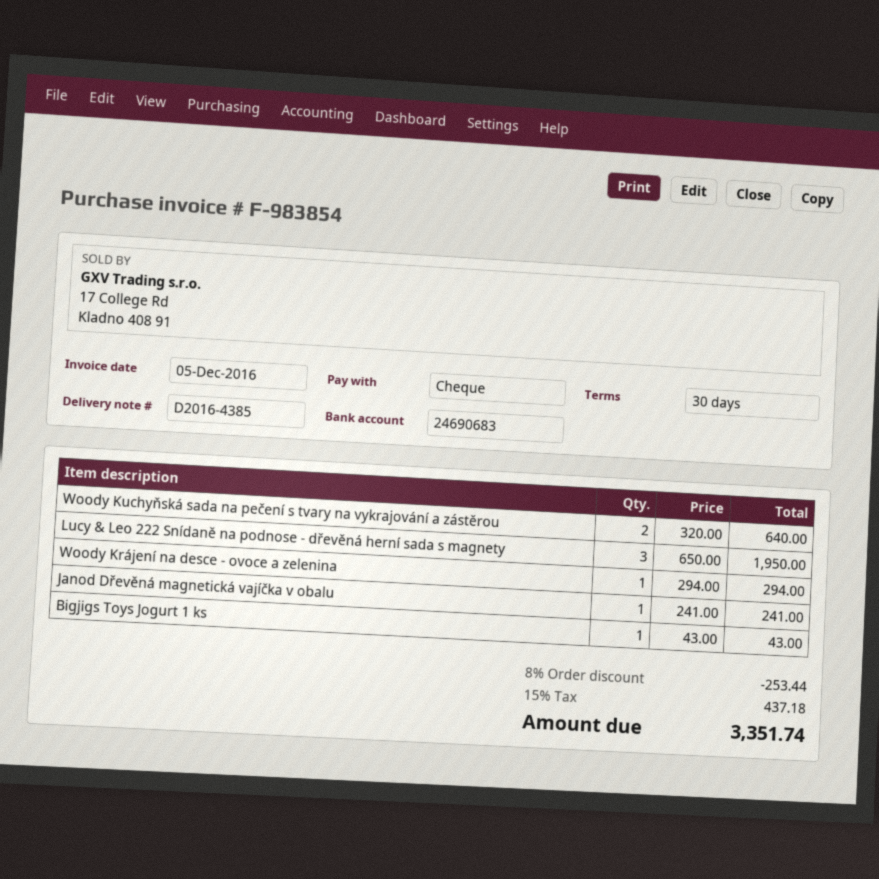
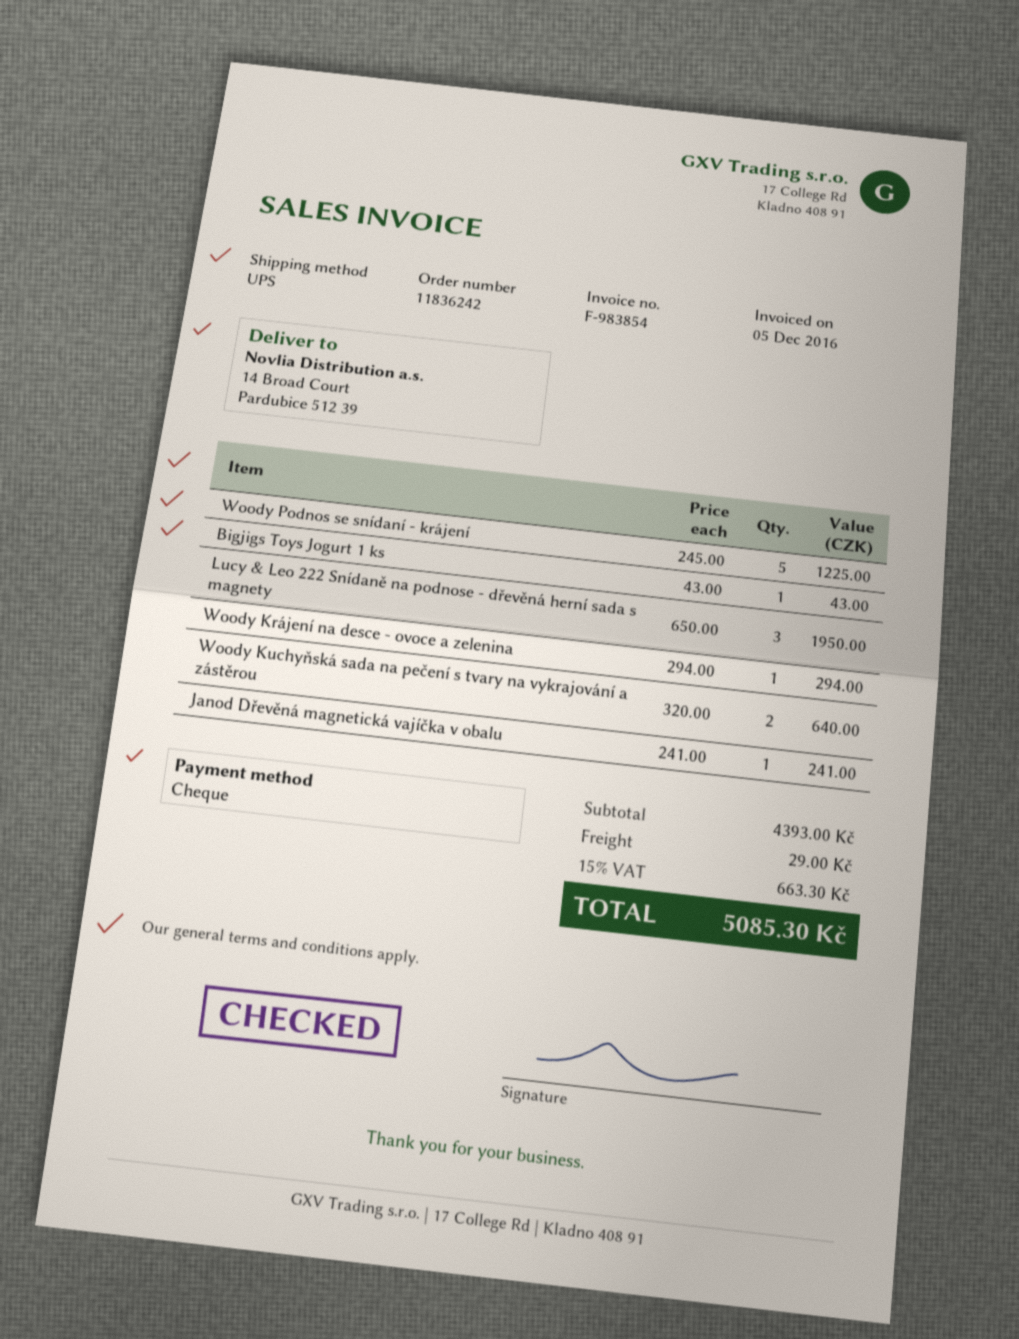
Woody Podnos se snídaní - krájení: none -> 5 x 245.00 = 1225.00
discount: 8% = 253.44 -> none
shipping: none -> 29.00
tax: 15% = 437.18 -> 15% = 663.30
total: 3351.74 -> 5085.30

